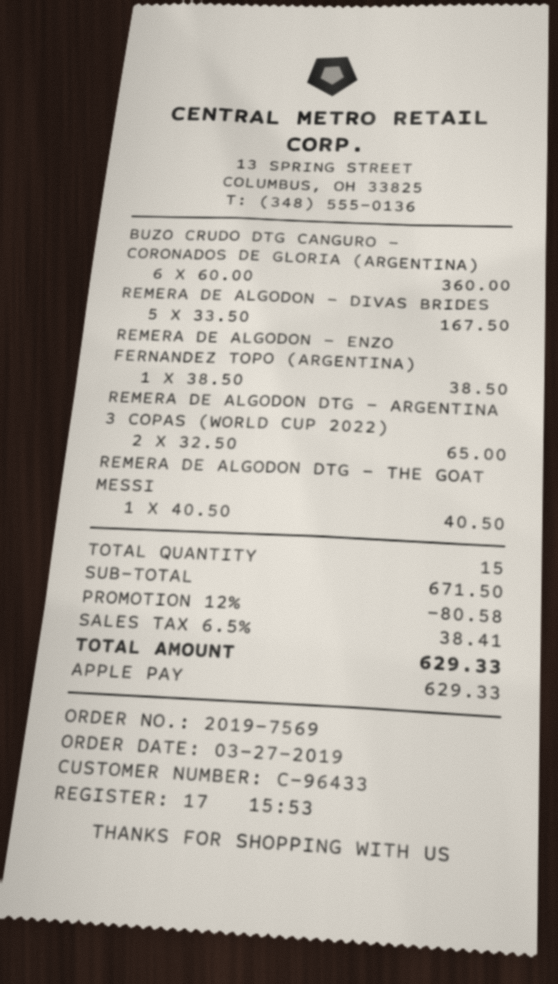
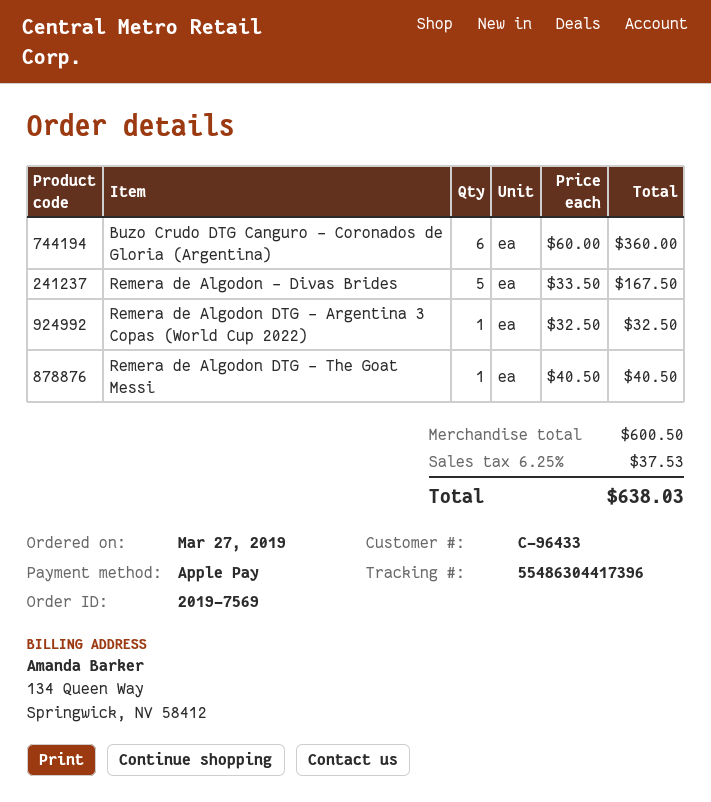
REMERA DE ALGODON - ENZO FERNANDEZ TOPO (ARGENTINA): 1 x 38.50 = 38.50 -> none
REMERA DE ALGODON DTG - ARGENTINA 3 COPAS (WORLD CUP 2022): 2 x 32.50 = 65.00 -> 1 x 32.50 = 32.50
subtotal: 671.50 -> 600.50
discount: 12% = 80.58 -> none
tax: 6.5% = 38.41 -> 6.25% = 37.53
total: 629.33 -> 638.03

